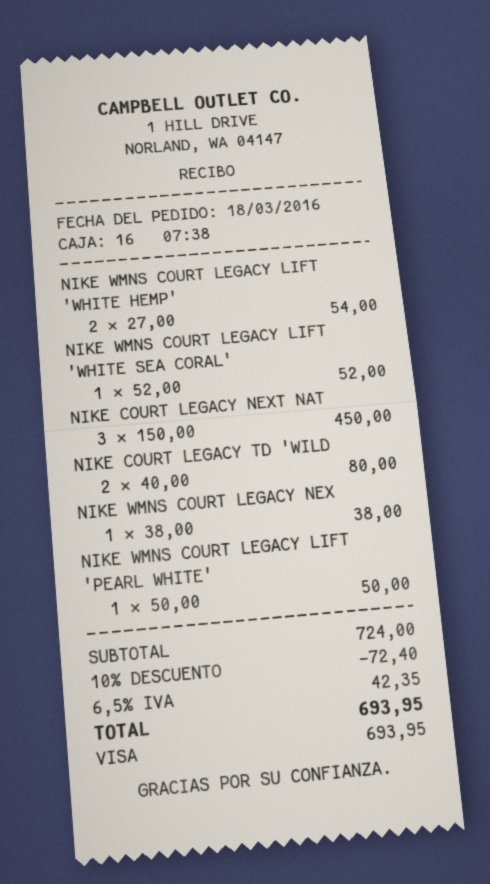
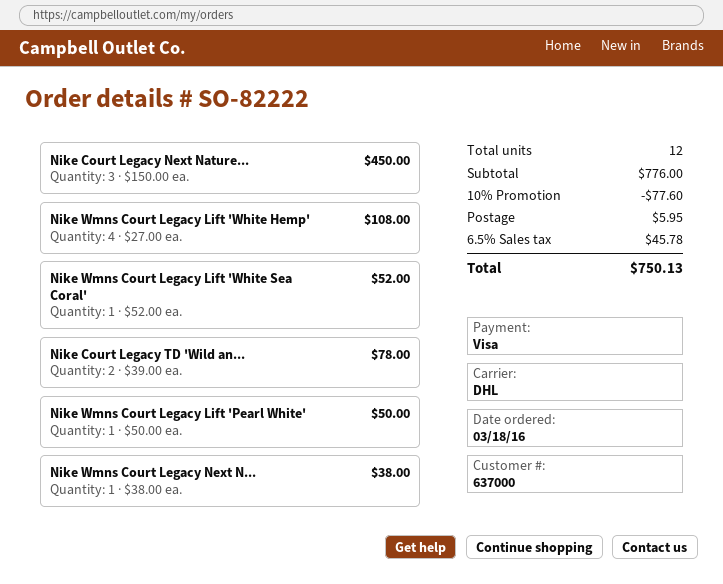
NIKE WMNS COURT LEGACY LIFT 'WHITE HEMP': 2 x 27.00 = 54.00 -> 4 x 27.00 = 108.00
NIKE COURT LEGACY TD 'WILD: 2 x 40.00 = 80.00 -> 2 x 39.00 = 78.00
subtotal: 724.00 -> 776.00
discount: 10% = 72.40 -> 10% = 77.60
shipping: none -> 5.95
tax: 6.5% = 42.35 -> 6.5% = 45.78
total: 693.95 -> 750.13

